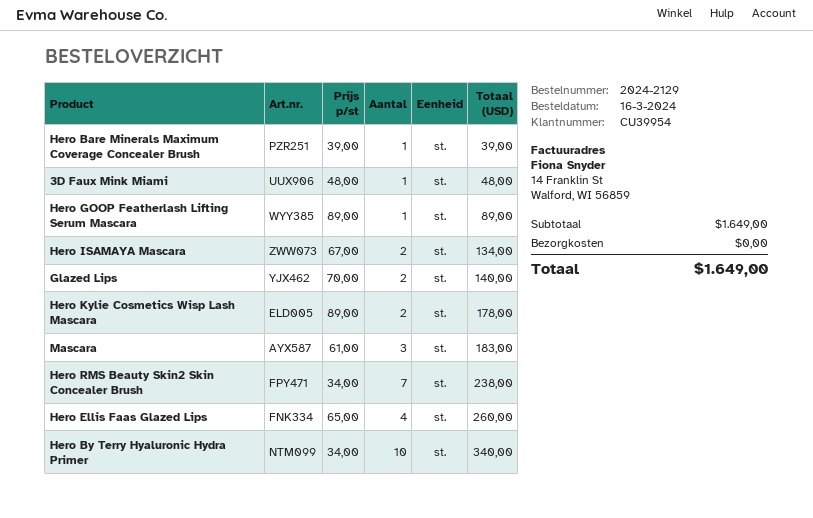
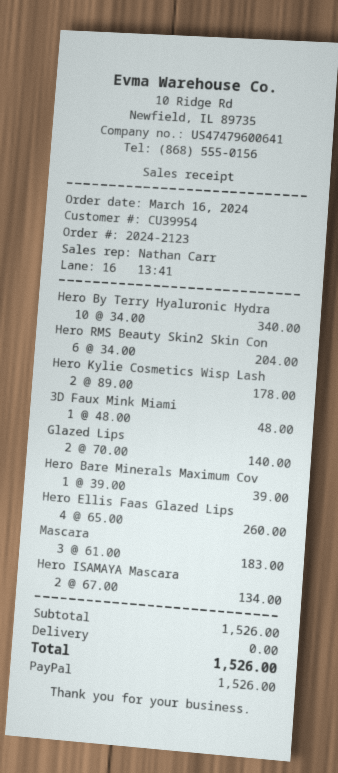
order number: 2024-2129 -> 2024-2123
Hero GOOP Featherlash Lifting Serum Mascara: 1 x 89.00 = 89.00 -> none
Hero RMS Beauty Skin2 Skin Concealer Brush: 7 x 34.00 = 238.00 -> 6 x 34.00 = 204.00
subtotal: 1649.00 -> 1526.00
total: 1649.00 -> 1526.00

